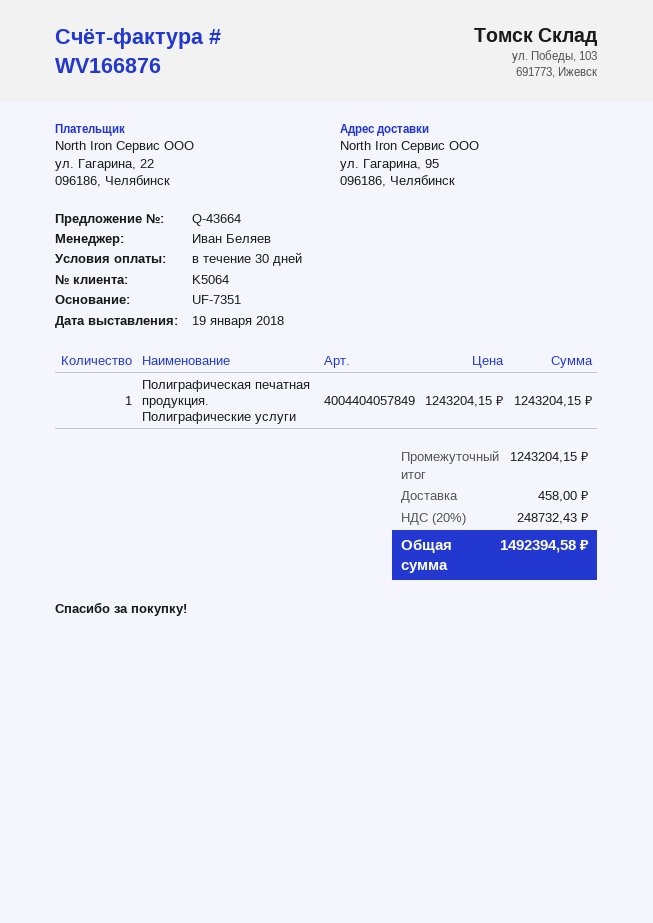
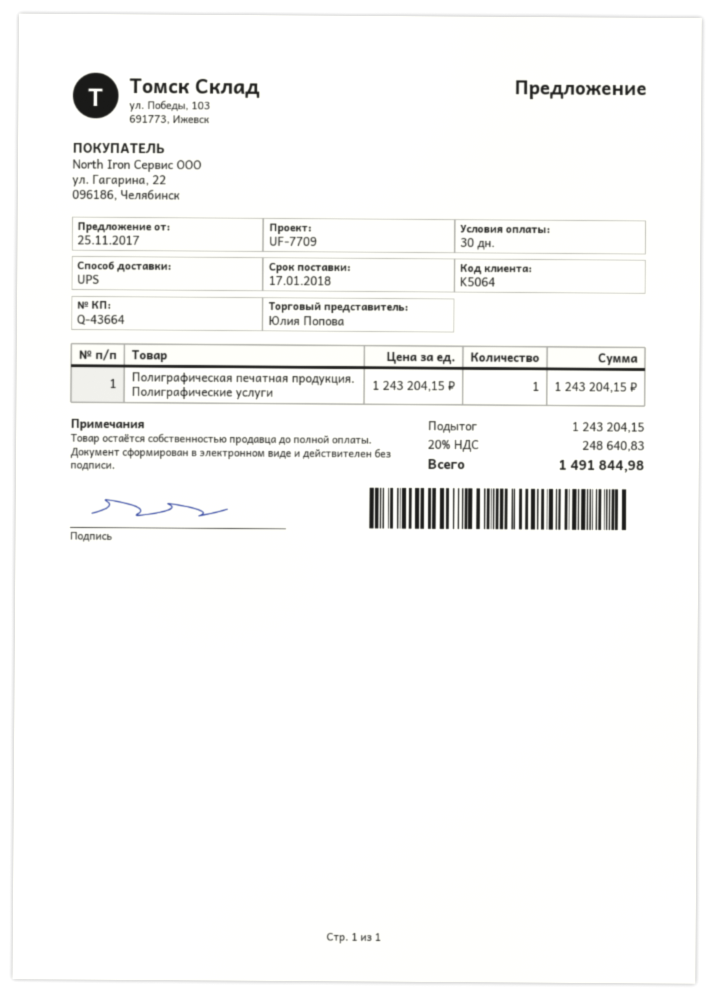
reference: UF-7351 -> UF-7709
sales rep: Иван Беляев -> Юлия Попова
shipping: 458.00 -> none
tax: 20% = 248732.43 -> 20% = 248640.83
total: 1492394.58 -> 1491844.98

